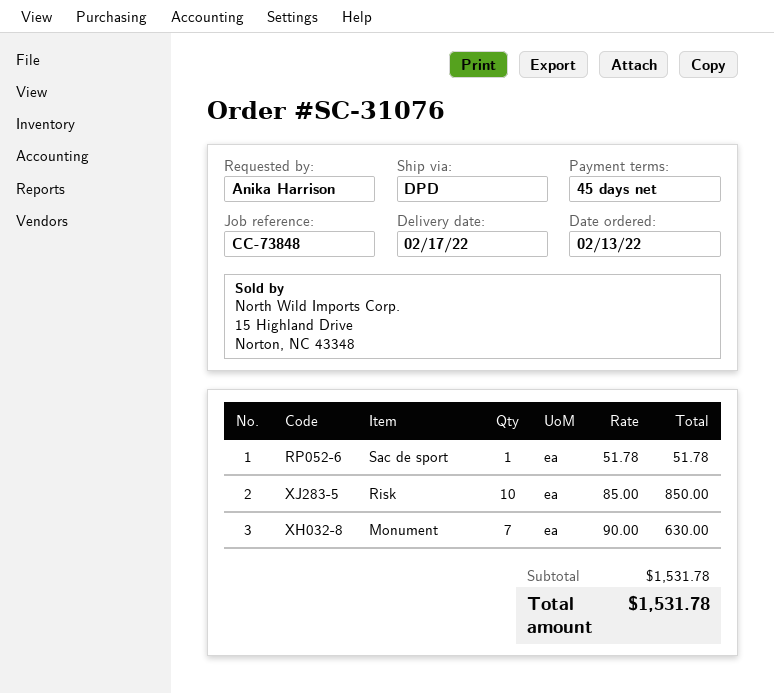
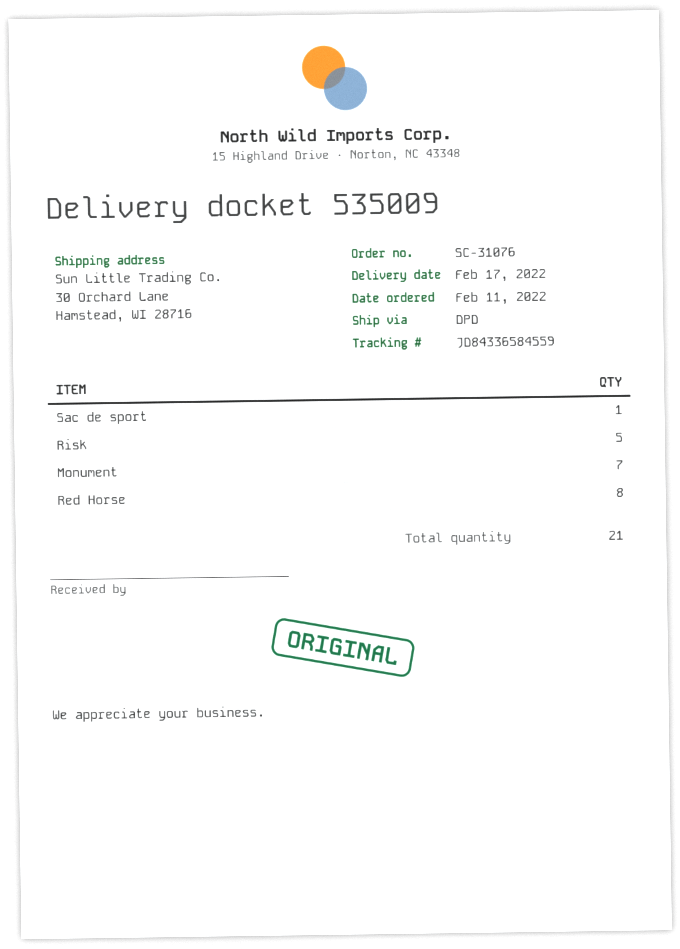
order date: 2022-02-13 -> 2022-02-11
Risk: 10 -> 5
Red Horse: none -> 8

